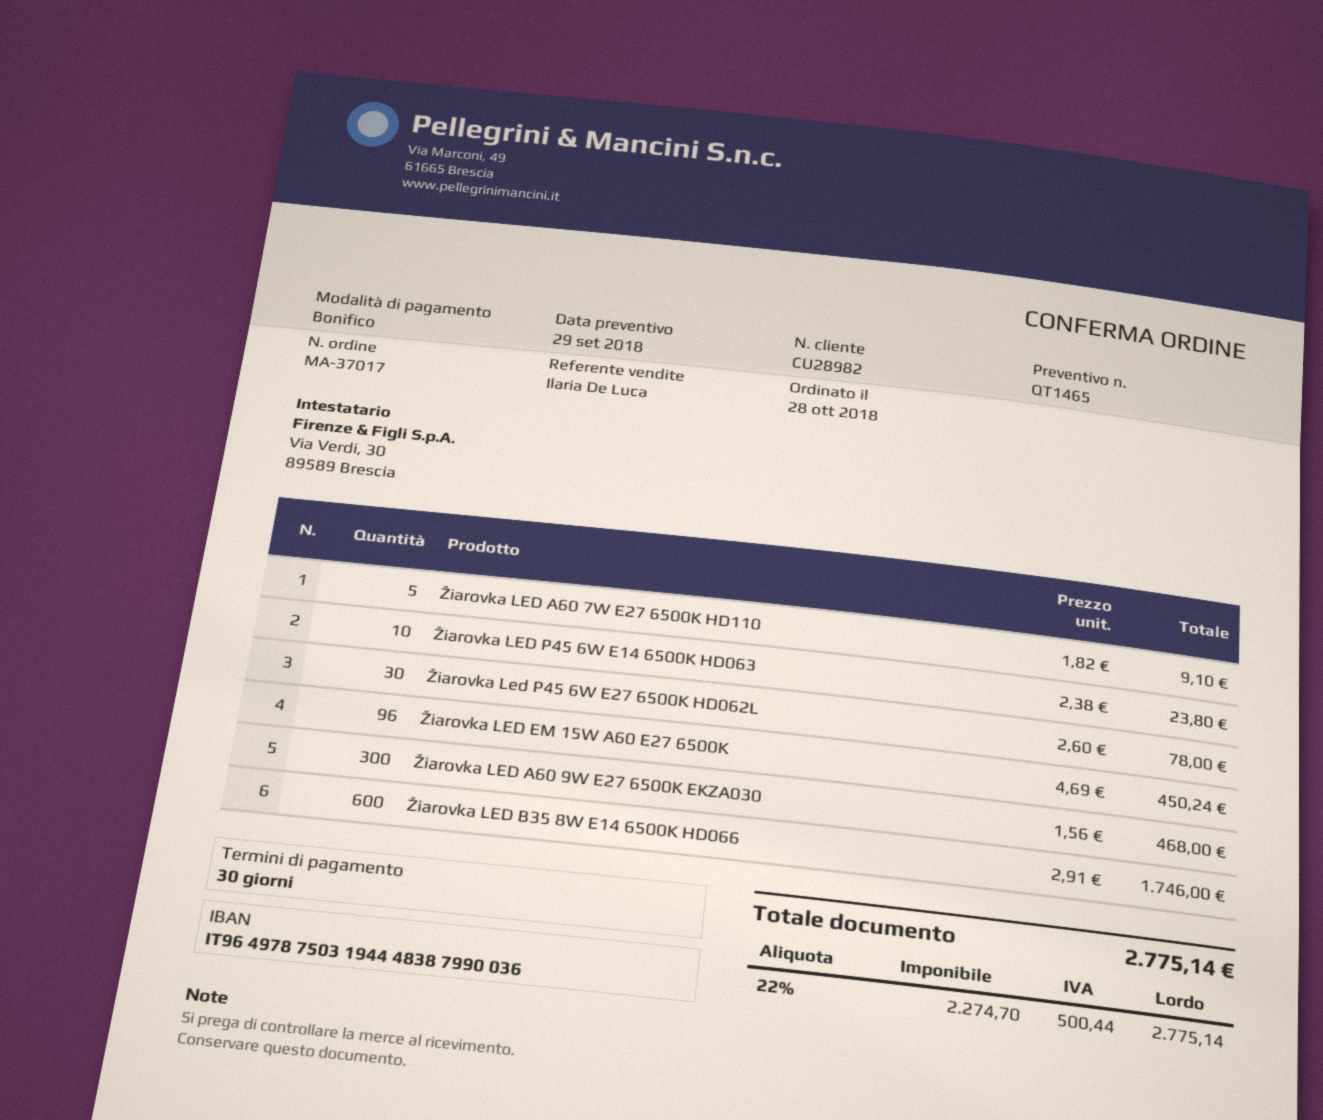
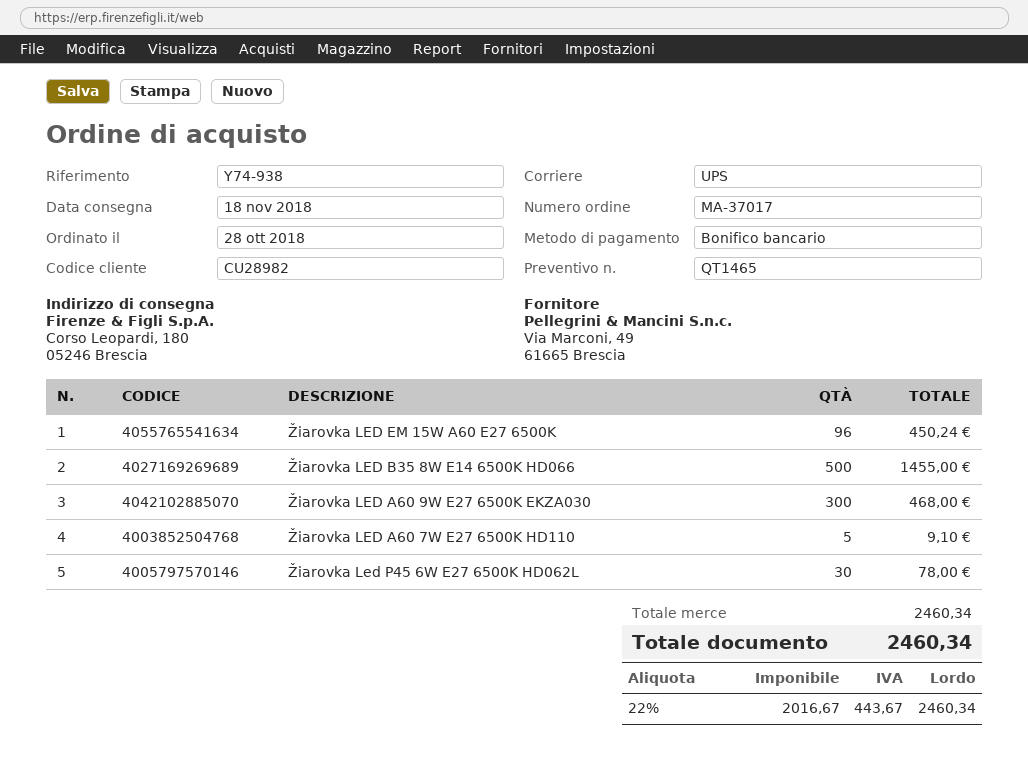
Žiarovka LED P45 6W E14 6500K HD063: 10 for 23.80 -> none
Žiarovka LED B35 8W E14 6500K HD066: 600 for 1746.00 -> 500 for 1455.00
net: 2274.70 -> 2016.67
tax: 22% = 500.44 -> 22% = 443.67
total: 2775.14 -> 2460.34

